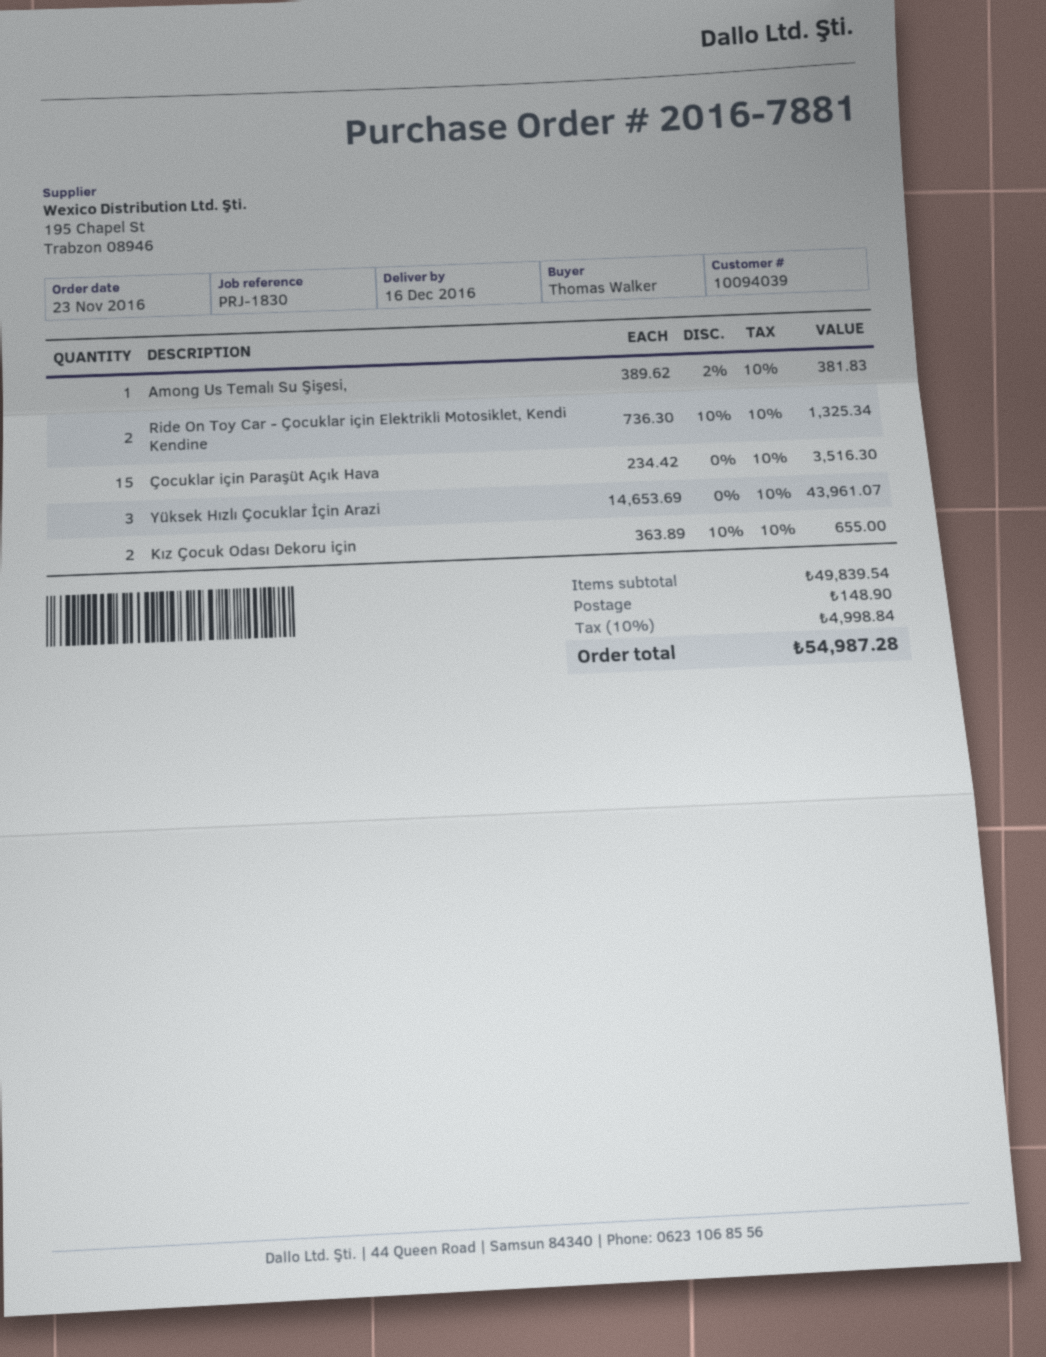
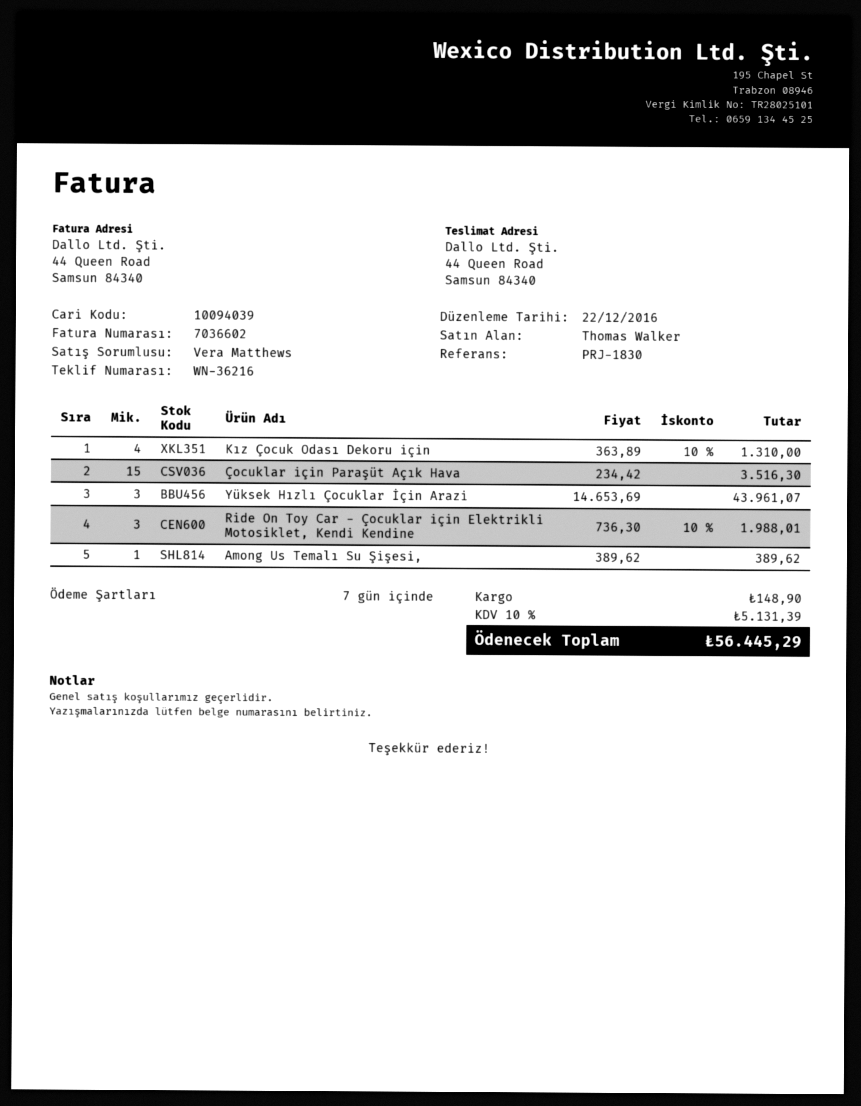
Among Us Temalı Su Şişesi,: 1 x 389.62 - 2% = 381.83 -> 1 x 389.62 = 389.62
Ride On Toy Car - Çocuklar için Elektrikli Motosiklet, Kendi Kendine: 2 x 736.30 - 10% = 1325.34 -> 3 x 736.30 - 10% = 1988.01
Kız Çocuk Odası Dekoru için: 2 x 363.89 - 10% = 655.00 -> 4 x 363.89 - 10% = 1310.00
tax: 10% = 4998.84 -> 10% = 5131.39
total: 54987.28 -> 56445.29

